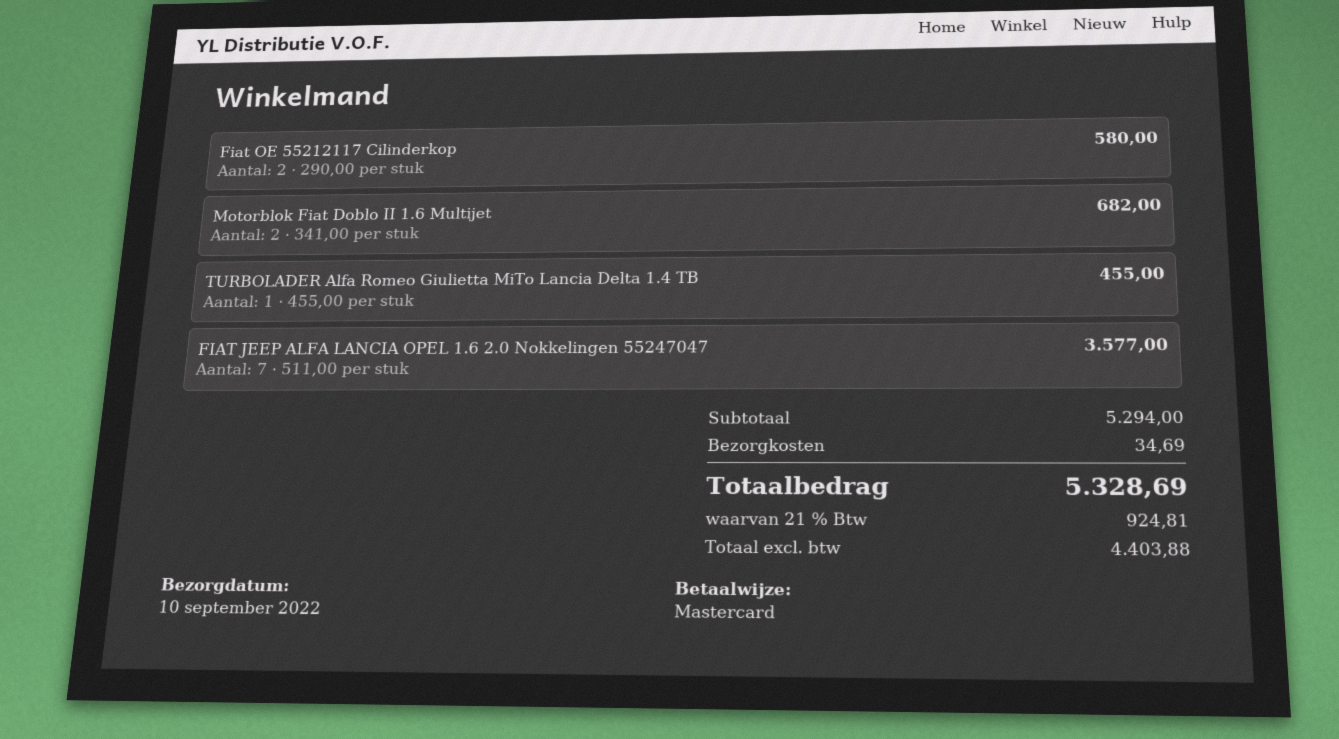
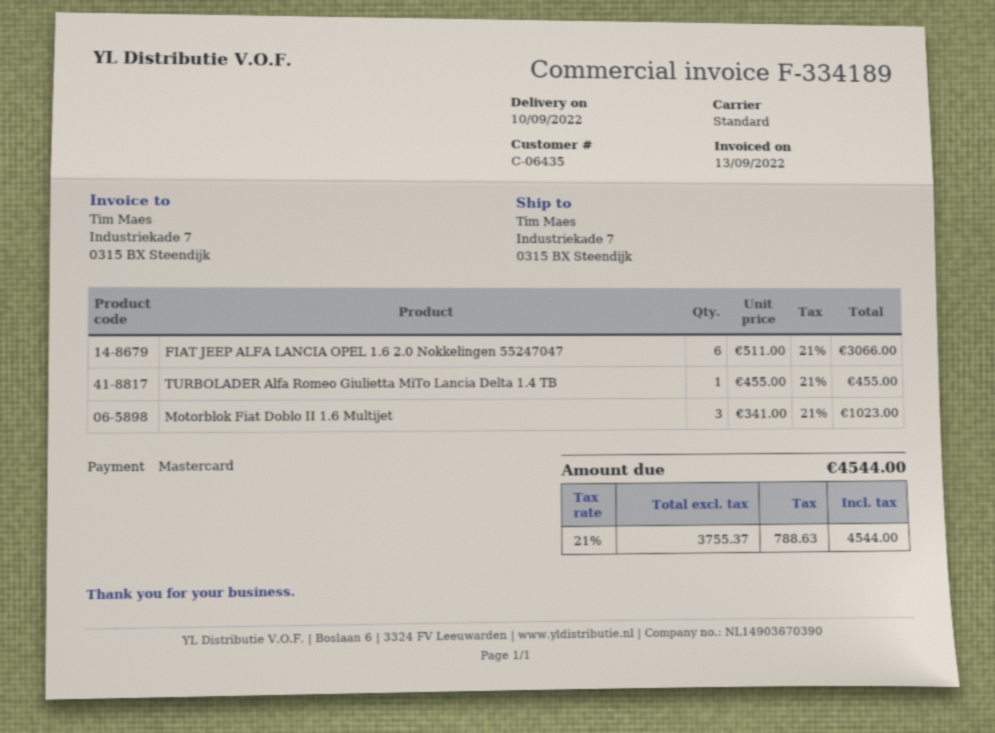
Fiat OE 55212117 Cilinderkop: 2 x 290.00 = 580.00 -> none
Motorblok Fiat Doblo II 1.6 Multijet: 2 x 341.00 = 682.00 -> 3 x 341.00 = 1023.00
FIAT JEEP ALFA LANCIA OPEL 1.6 2.0 Nokkelingen 55247047: 7 x 511.00 = 3577.00 -> 6 x 511.00 = 3066.00
shipping: 34.69 -> none
net: 4403.88 -> 3755.37
tax: 21% = 924.81 -> 21% = 788.63
total: 5328.69 -> 4544.00

